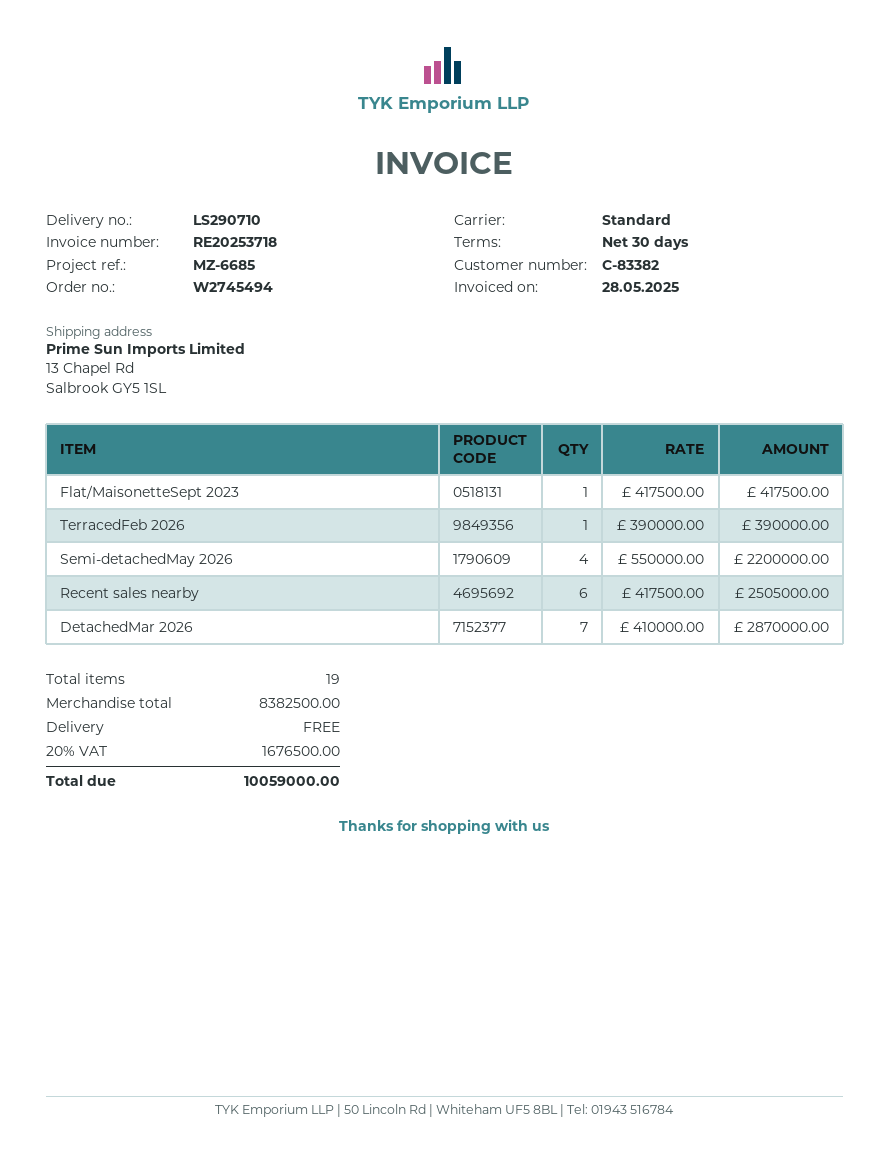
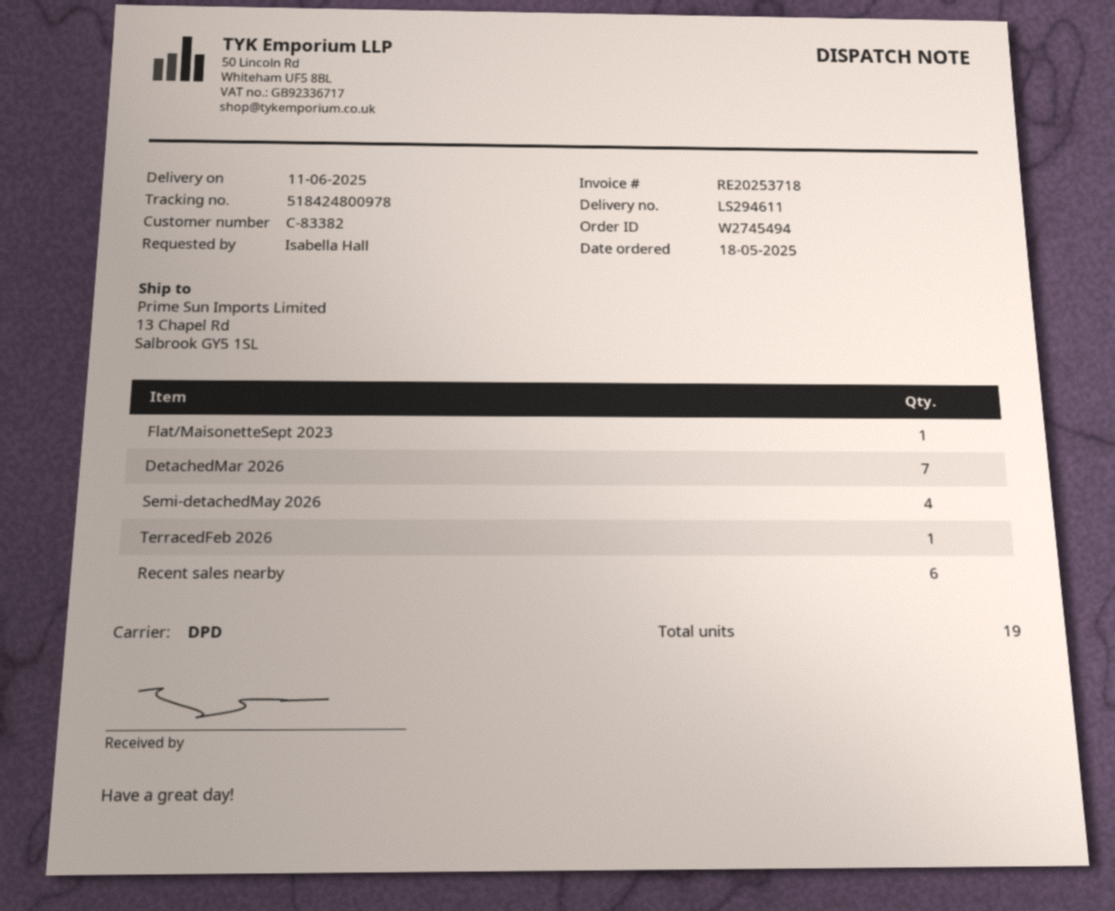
delivery note number: LS290710 -> LS294611
shipping method: standard -> DPD

